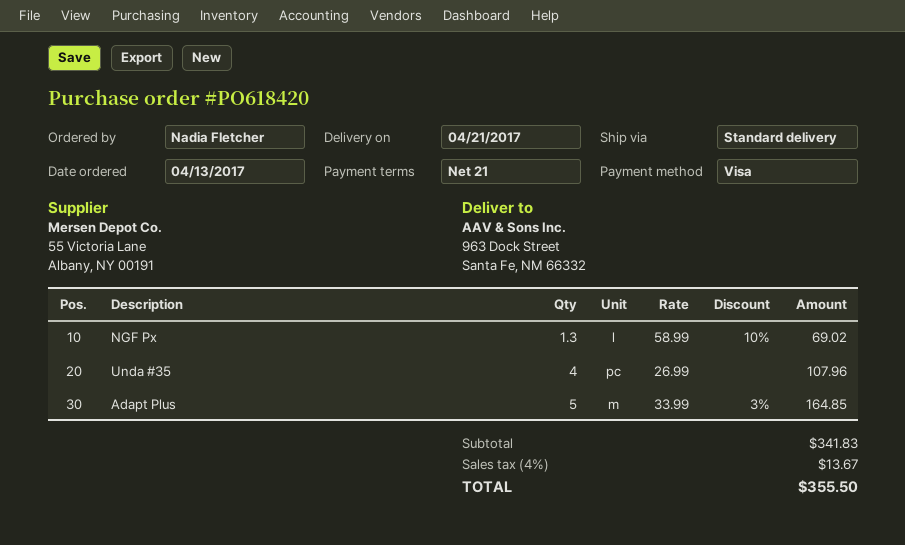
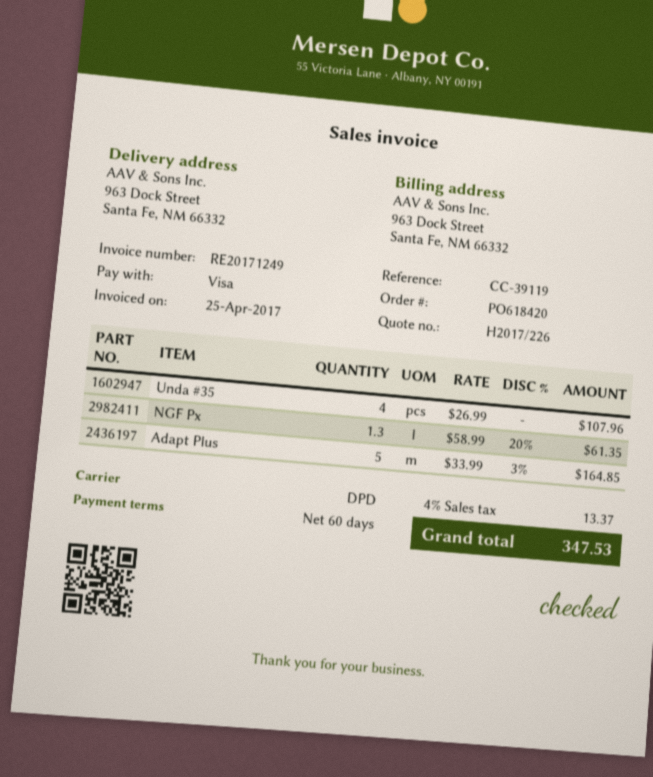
payment terms: 21 days -> 60 days
shipping method: standard -> DPD
NGF Px: 1.3 x 58.99 - 10% = 69.02 -> 1.3 x 58.99 - 20% = 61.35
tax: 4% = 13.67 -> 4% = 13.37
total: 355.50 -> 347.53

